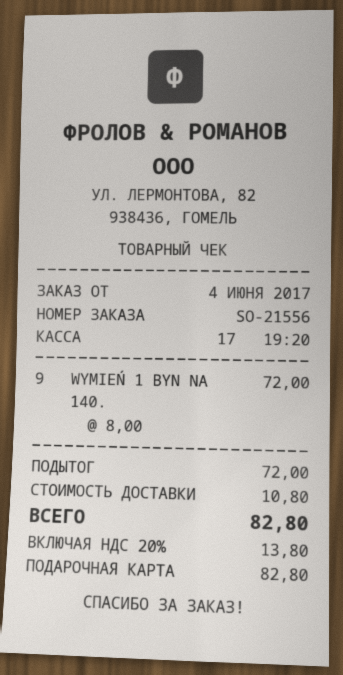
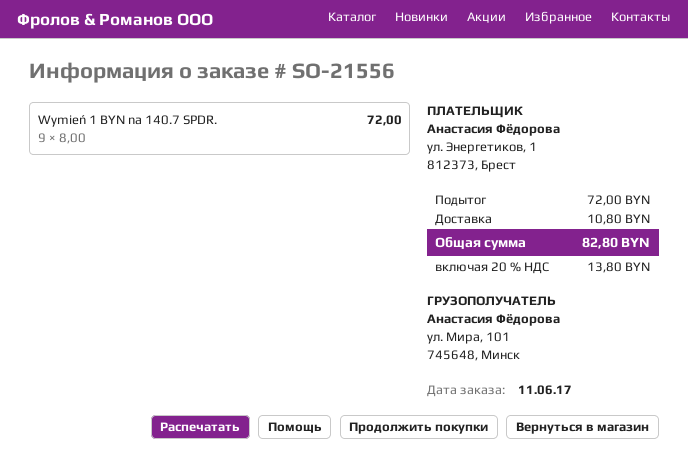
order date: 2017-06-04 -> 2017-06-11

